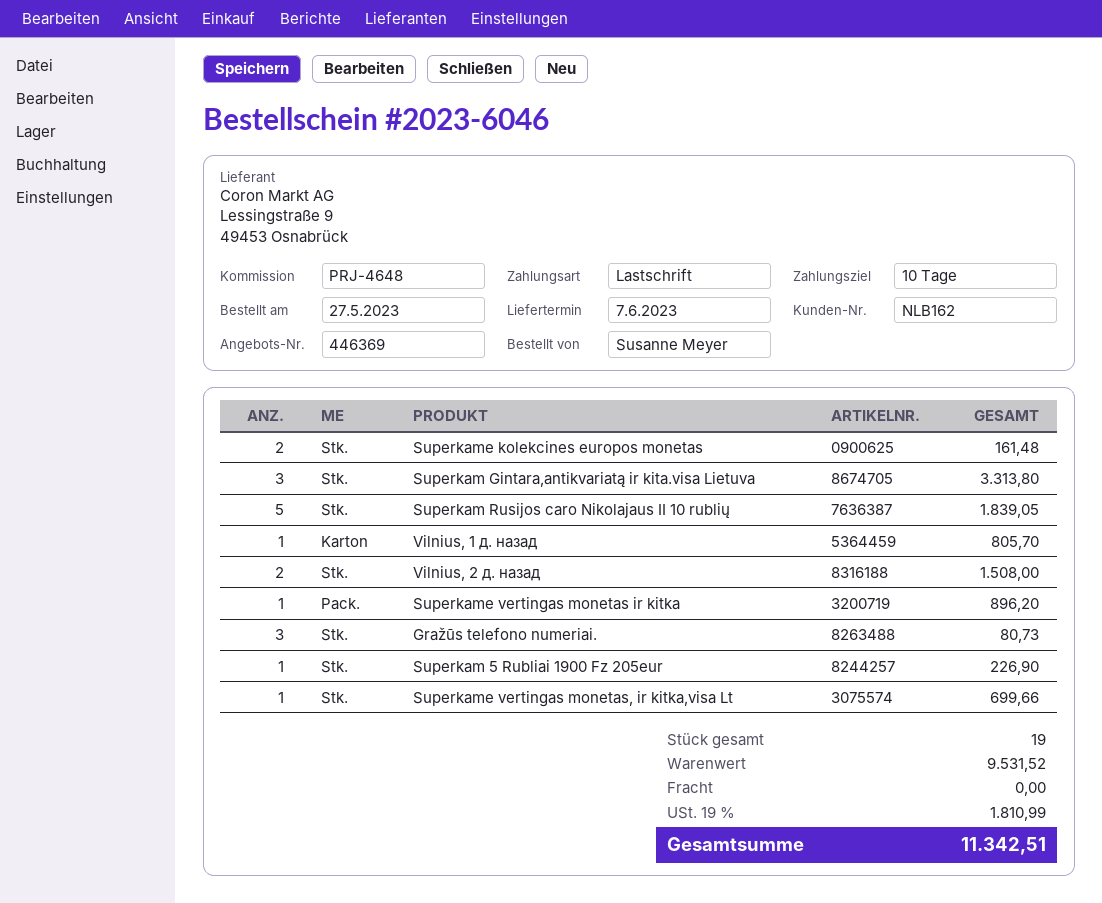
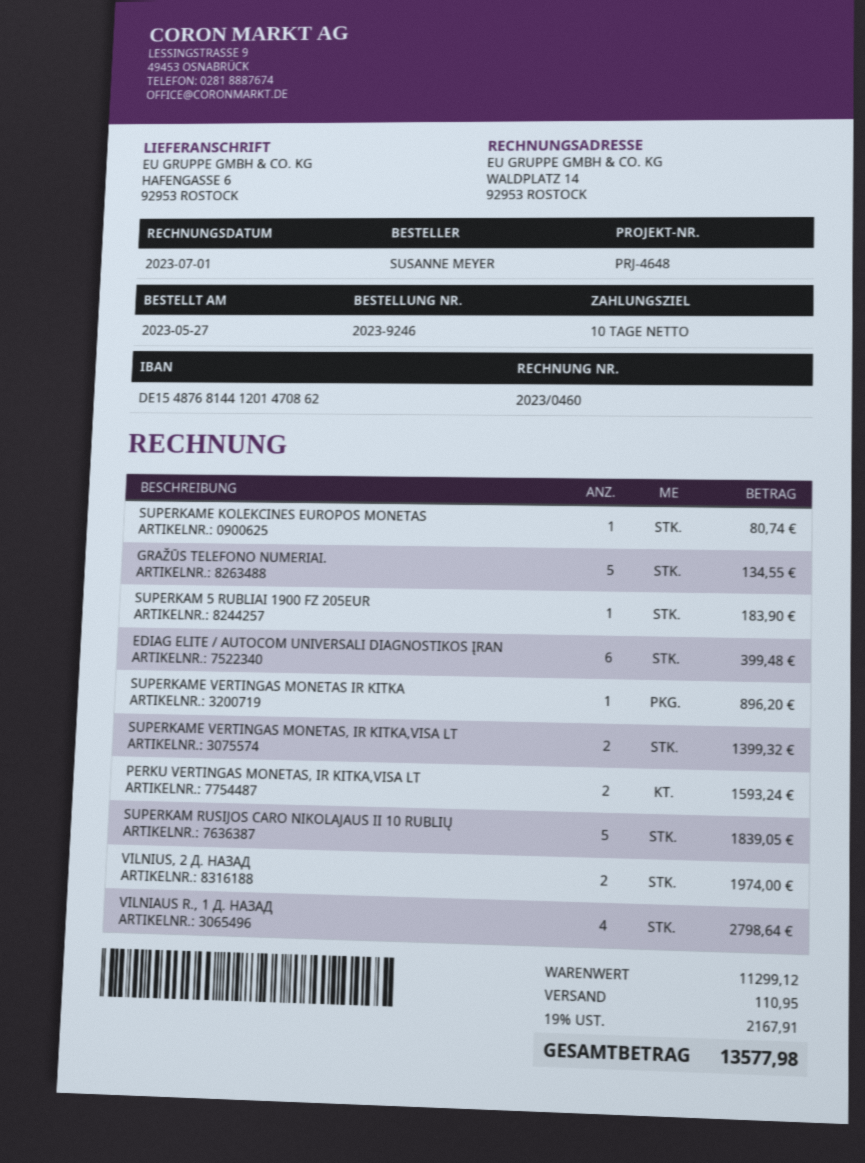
order number: 2023-6046 -> 2023-9246
Superkame kolekcines europos monetas: 2 for 161.48 -> 1 for 80.74
Superkam Gintara,antikvariatą ir kita.visa Lietuva: 3 for 3313.80 -> none
Vilnius, 1 д. назад: 1 for 805.70 -> none
Vilnius, 2 д. назад: 2 for 1508.00 -> 2 for 1974.00
Gražūs telefono numeriai.: 3 for 80.73 -> 5 for 134.55
Superkam 5 Rubliai 1900 Fz 205eur: 1 for 226.90 -> 1 for 183.90
Superkame vertingas monetas, ir kitka,visa Lt: 1 for 699.66 -> 2 for 1399.32
EDIAG ELITE / AUTOCOM UNIVERSALI DIAGNOSTIKOS ĮRAN: none -> 6 for 399.48
PERKU VERTINGAS MONETAS, IR KITKA,VISA LT: none -> 2 for 1593.24
VILNIAUS R., 1 Д. НАЗАД: none -> 4 for 2798.64
subtotal: 9531.52 -> 11299.12
shipping: 0.00 -> 110.95
tax: 19% = 1810.99 -> 19% = 2167.91
total: 11342.51 -> 13577.98

